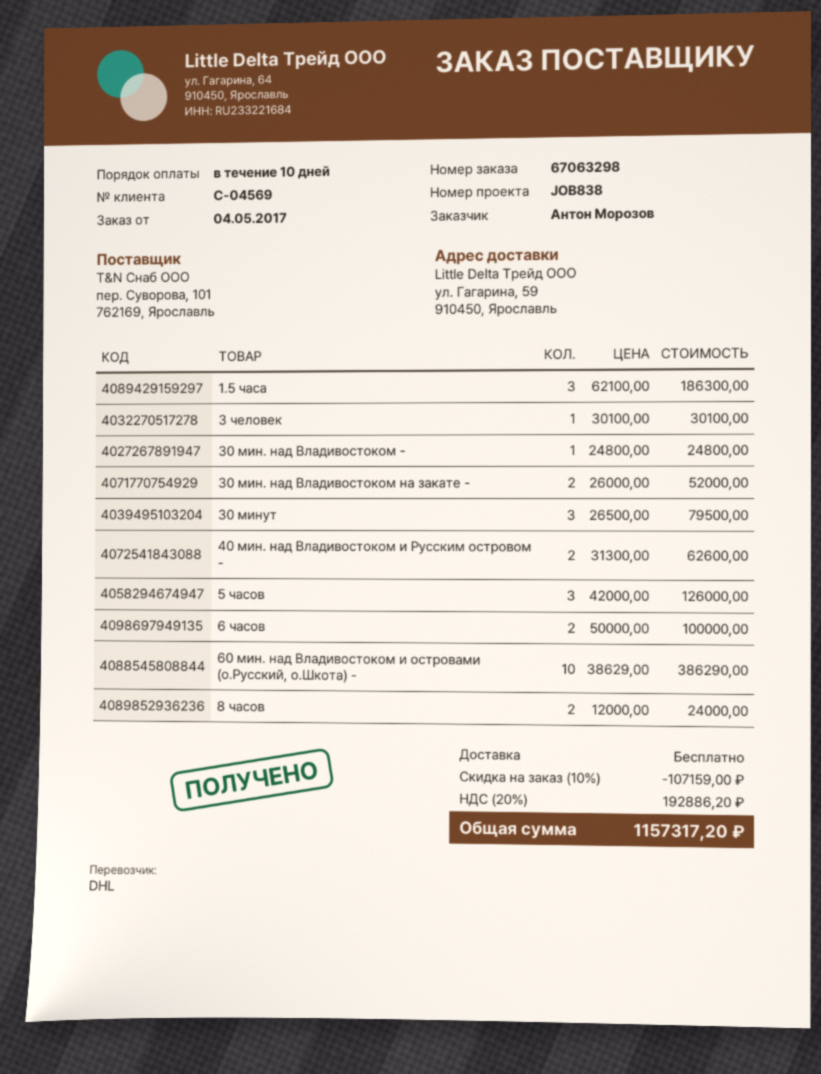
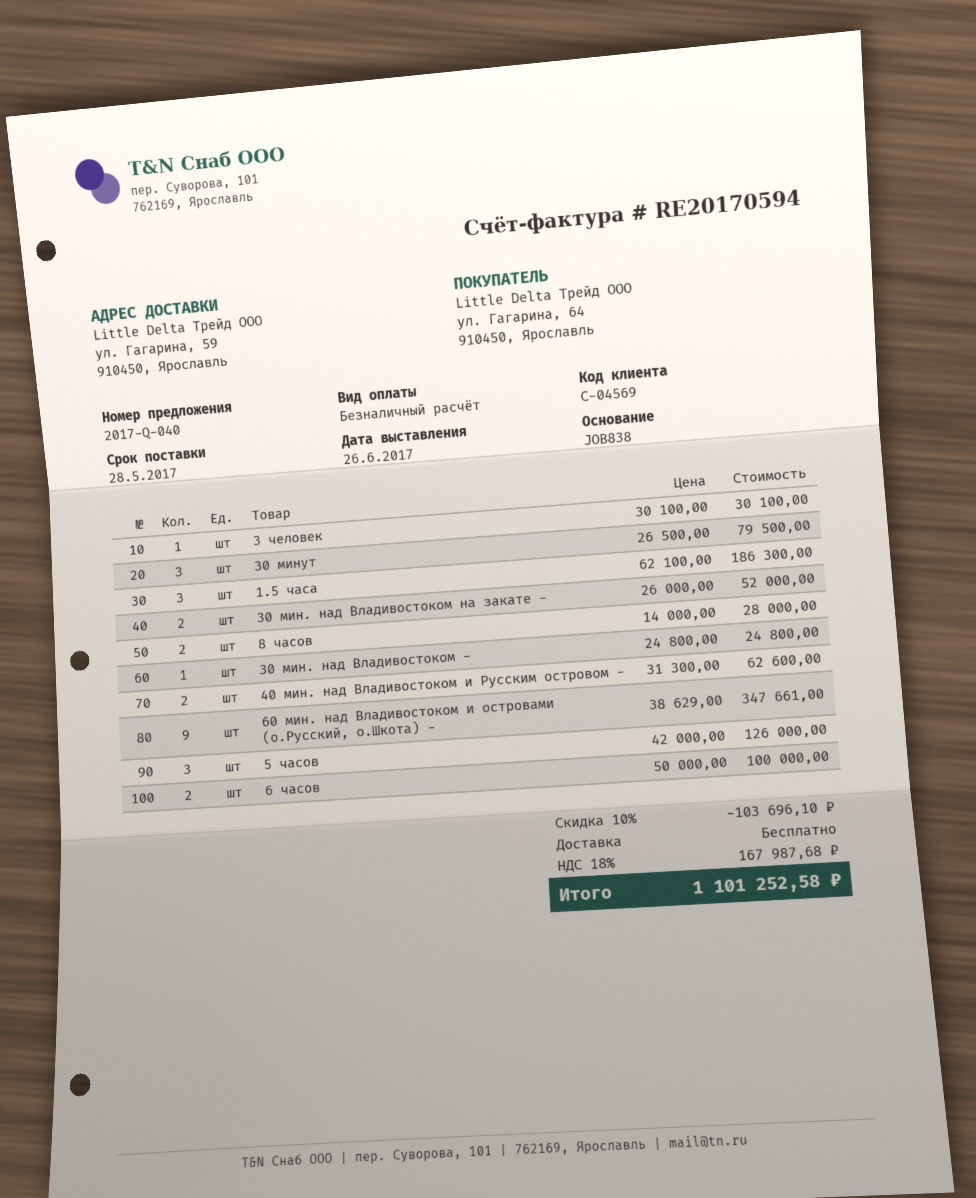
60 мин. над Владивостоком и островами (о.Русский, о.Шкота) -: 10 x 38629.00 = 386290.00 -> 9 x 38629.00 = 347661.00
8 часов: 2 x 12000.00 = 24000.00 -> 2 x 14000.00 = 28000.00
discount: 10% = 107159.00 -> 10% = 103696.10
tax: 20% = 192886.20 -> 18% = 167987.68
total: 1157317.20 -> 1101252.58

